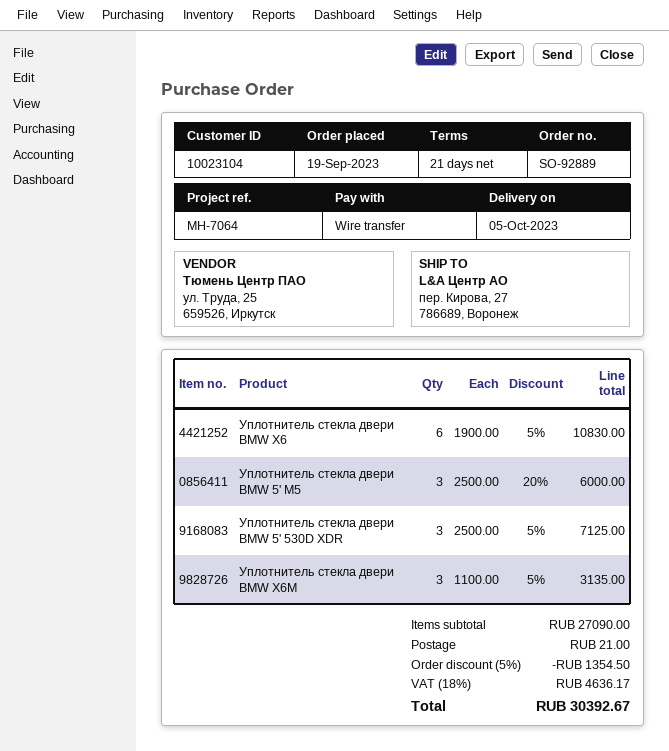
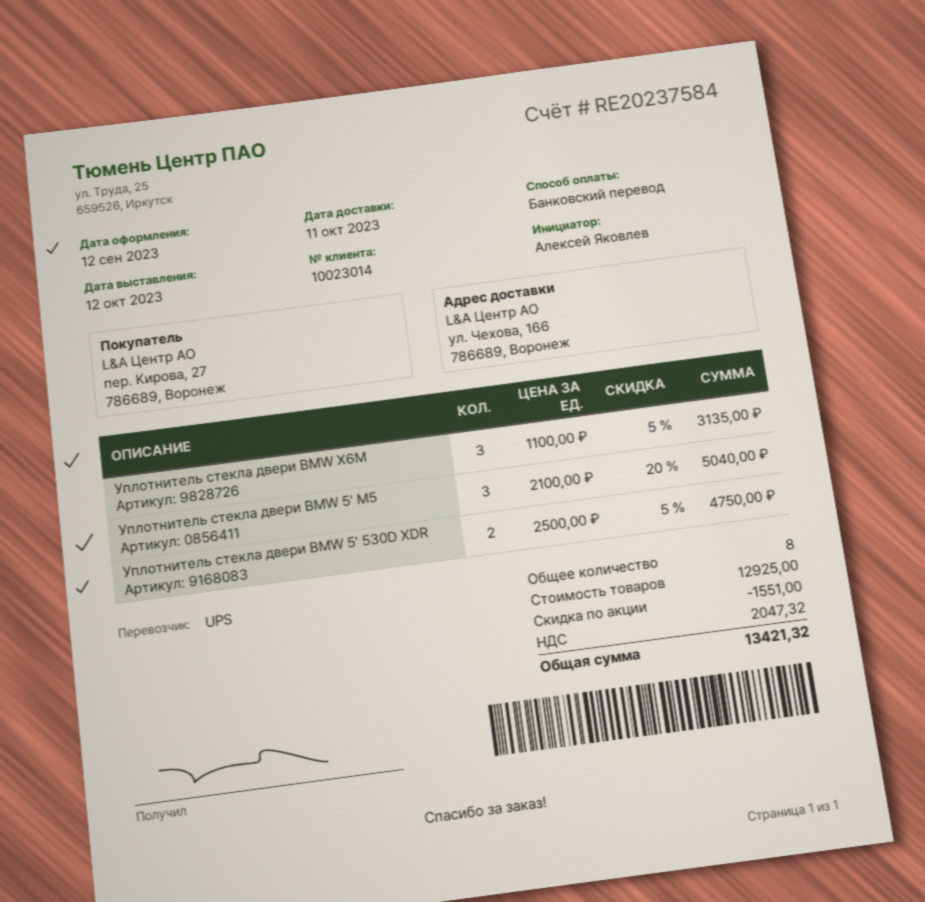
order date: 2023-09-19 -> 2023-09-12
delivery date: 2023-10-05 -> 2023-10-11
customer number: 10023104 -> 10023014
ship to: пер. Кирова, 27, 786689, Воронеж -> ул. Чехова, 166, 786689, Воронеж
Уплотнитель стекла двери BMW X6: 6 x 1900.00 - 5% = 10830.00 -> none
Уплотнитель стекла двери BMW 5' M5: 3 x 2500.00 - 20% = 6000.00 -> 3 x 2100.00 - 20% = 5040.00
Уплотнитель стекла двери BMW 5' 530D XDR: 3 x 2500.00 - 5% = 7125.00 -> 2 x 2500.00 - 5% = 4750.00
subtotal: 27090.00 -> 12925.00
discount: 1354.50 -> 1551.00
shipping: 21.00 -> none
tax: 4636.17 -> 2047.32
total: 30392.67 -> 13421.32

